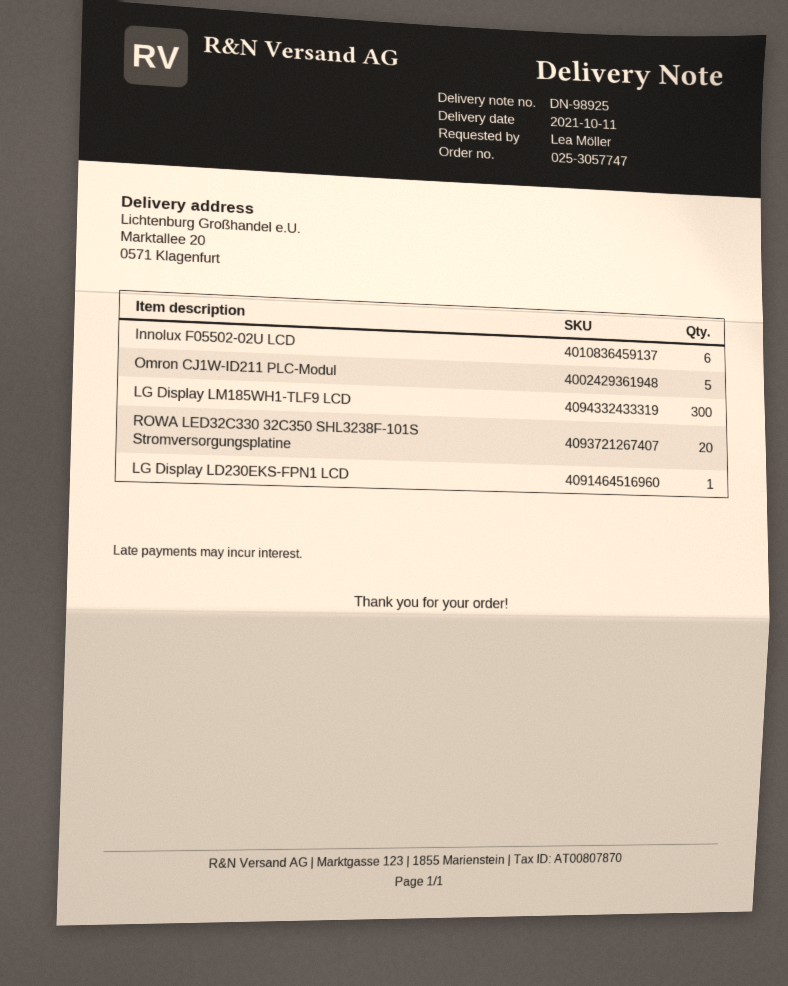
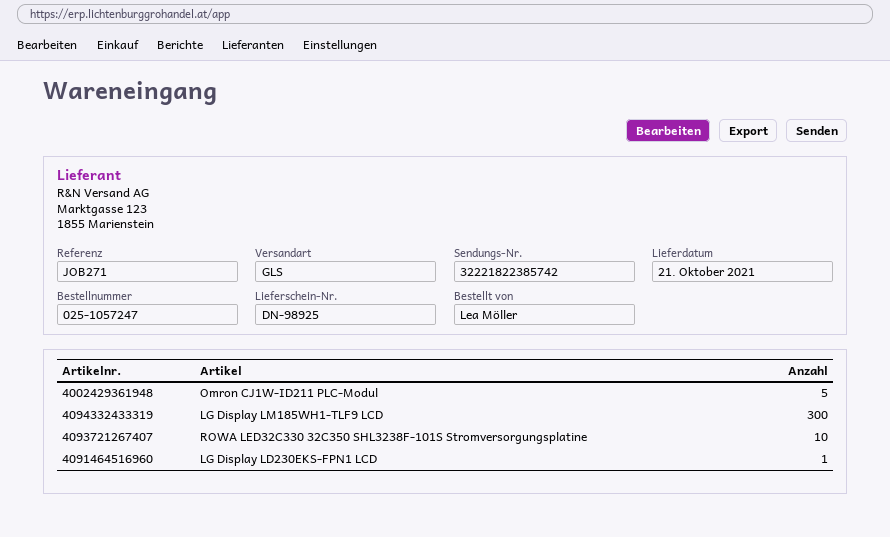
order number: 025-3057747 -> 025-1057247
delivery date: 2021-10-11 -> 2021-10-21
Innolux F05502-02U LCD: 6 -> none
ROWA LED32C330 32C350 SHL3238F-101S Stromversorgungsplatine: 20 -> 10

